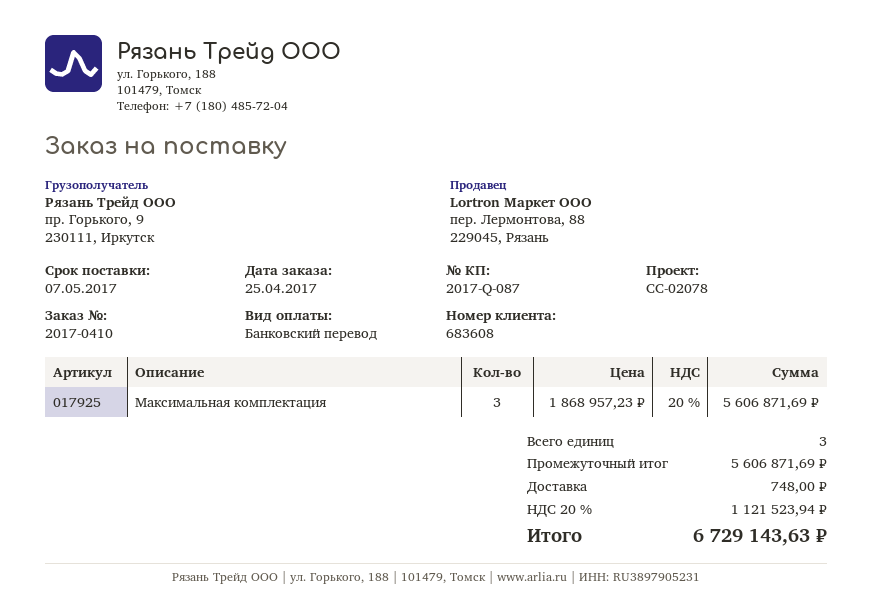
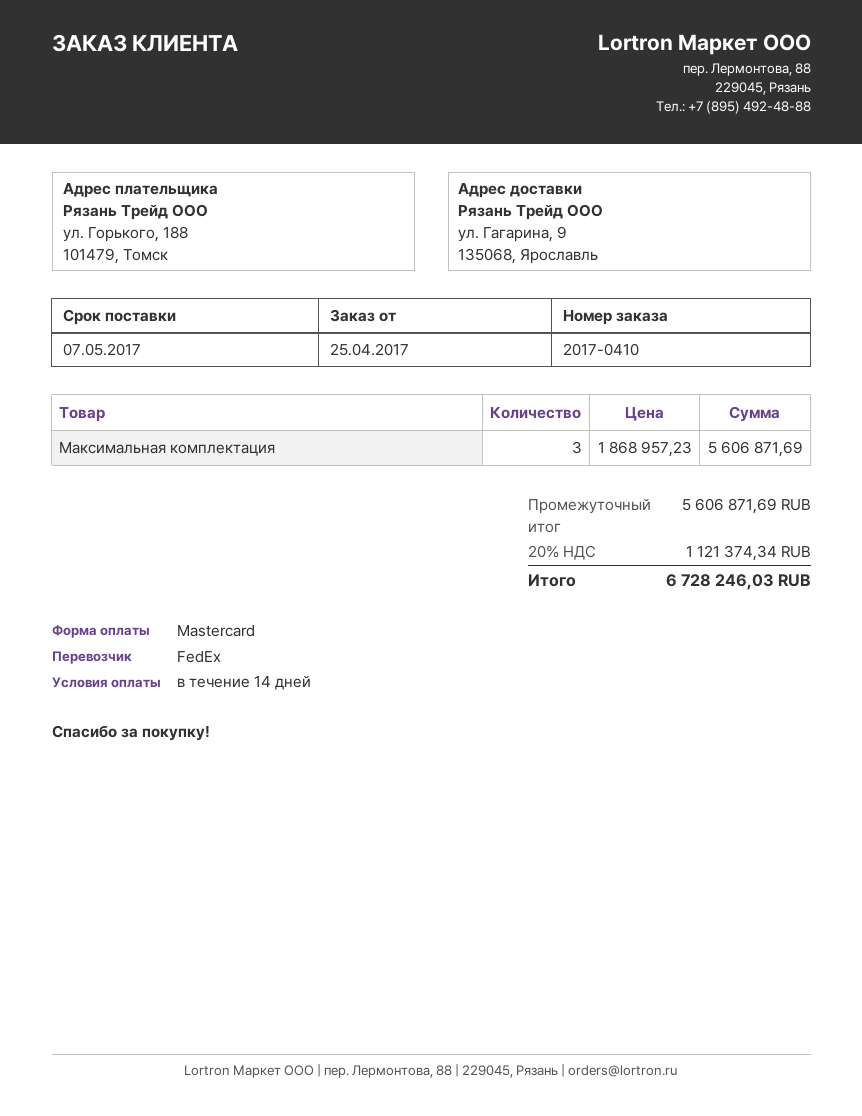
payment method: bank transfer -> Mastercard
ship to: пр. Горького, 9, 230111, Иркутск -> ул. Гагарина, 9, 135068, Ярославль
shipping: 748.00 -> none
tax: 20% = 1121523.94 -> 20% = 1121374.34
total: 6729143.63 -> 6728246.03

